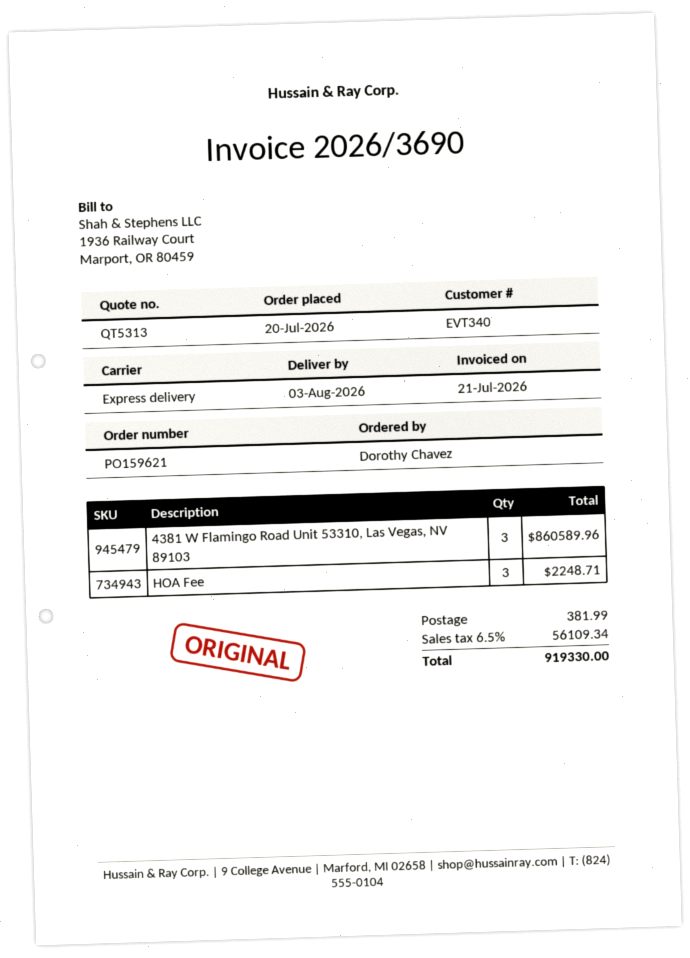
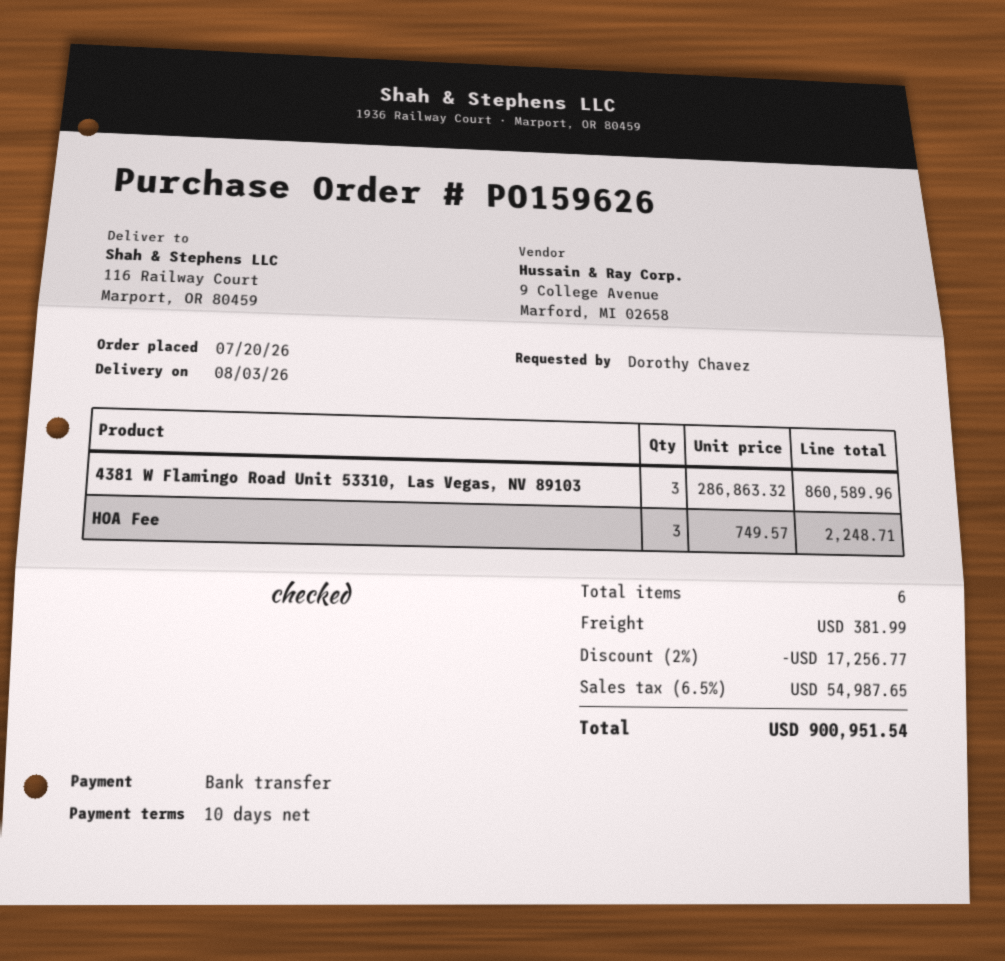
order number: PO159621 -> PO159626
discount: none -> 2% = 17256.77
tax: 6.5% = 56109.34 -> 6.5% = 54987.65
total: 919330.00 -> 900951.54

